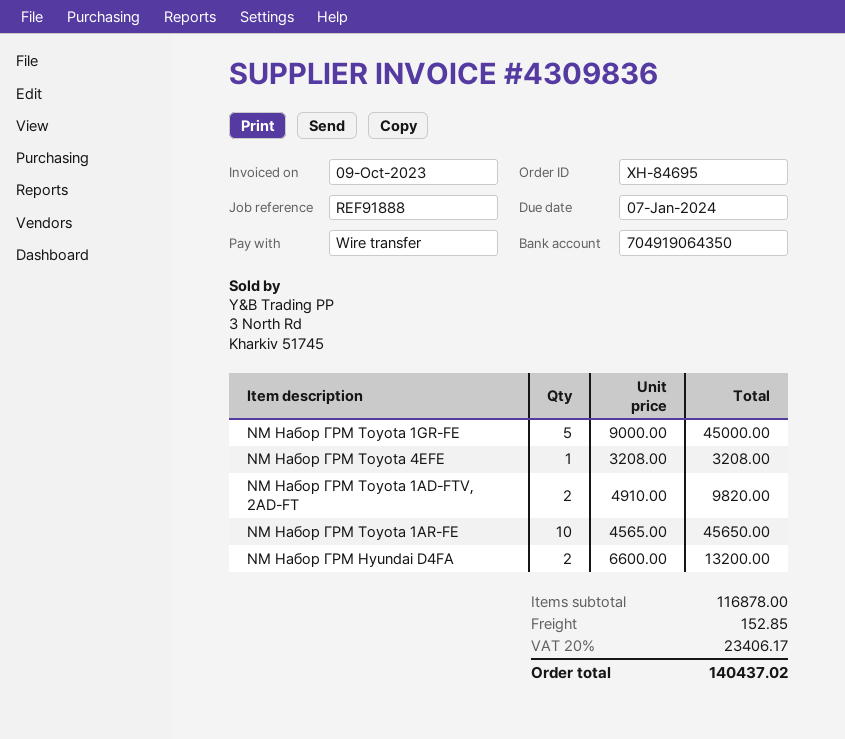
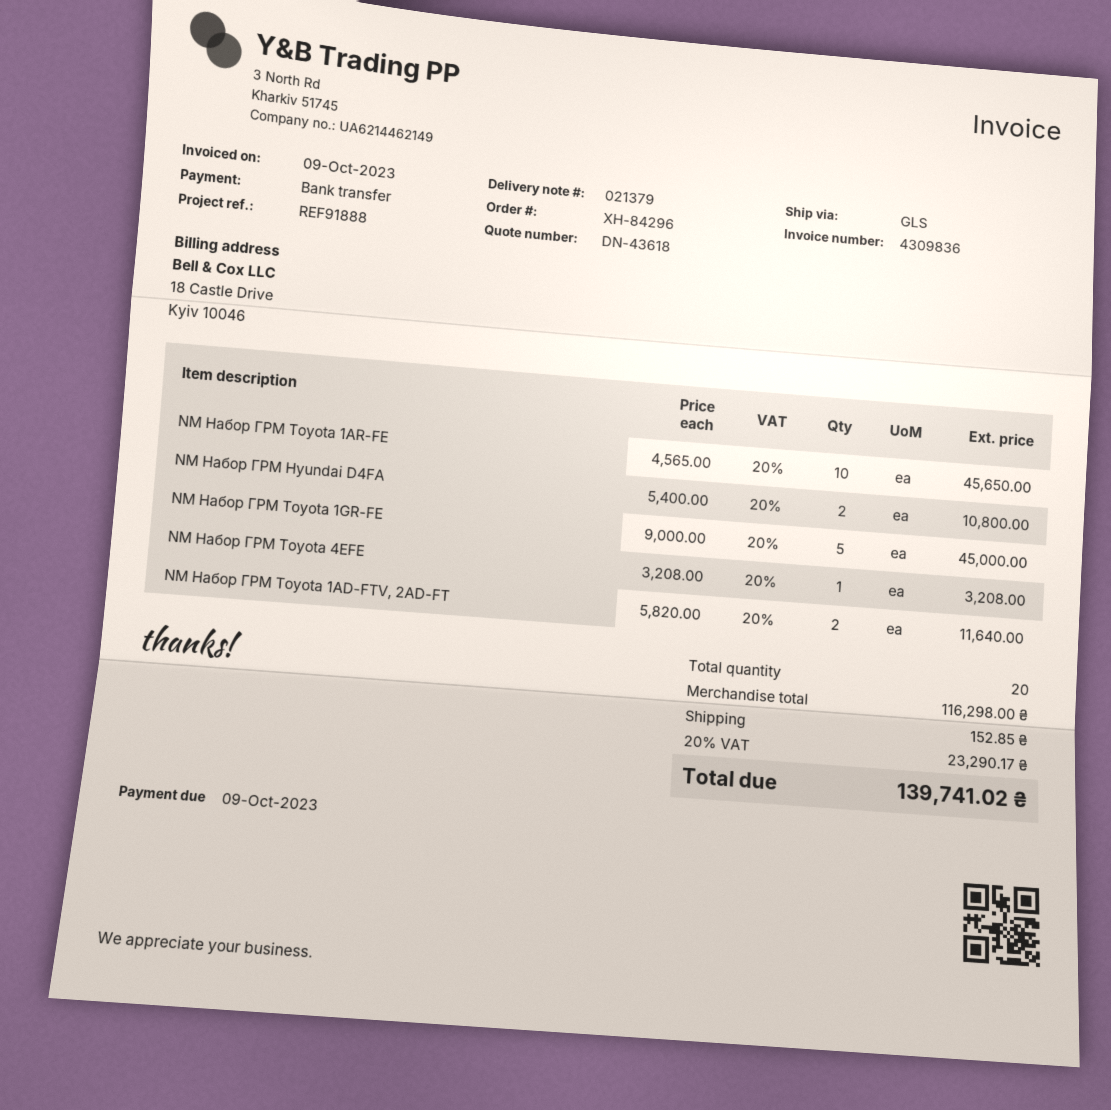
order number: XH-84695 -> XH-84296
due date: 2024-01-07 -> 2023-10-09
NM Набор ГРМ Toyota 1AD-FTV, 2AD-FT: 2 x 4910.00 = 9820.00 -> 2 x 5820.00 = 11640.00
NM Набор ГРМ Hyundai D4FA: 2 x 6600.00 = 13200.00 -> 2 x 5400.00 = 10800.00
subtotal: 116878.00 -> 116298.00
tax: 20% = 23406.17 -> 20% = 23290.17
total: 140437.02 -> 139741.02

